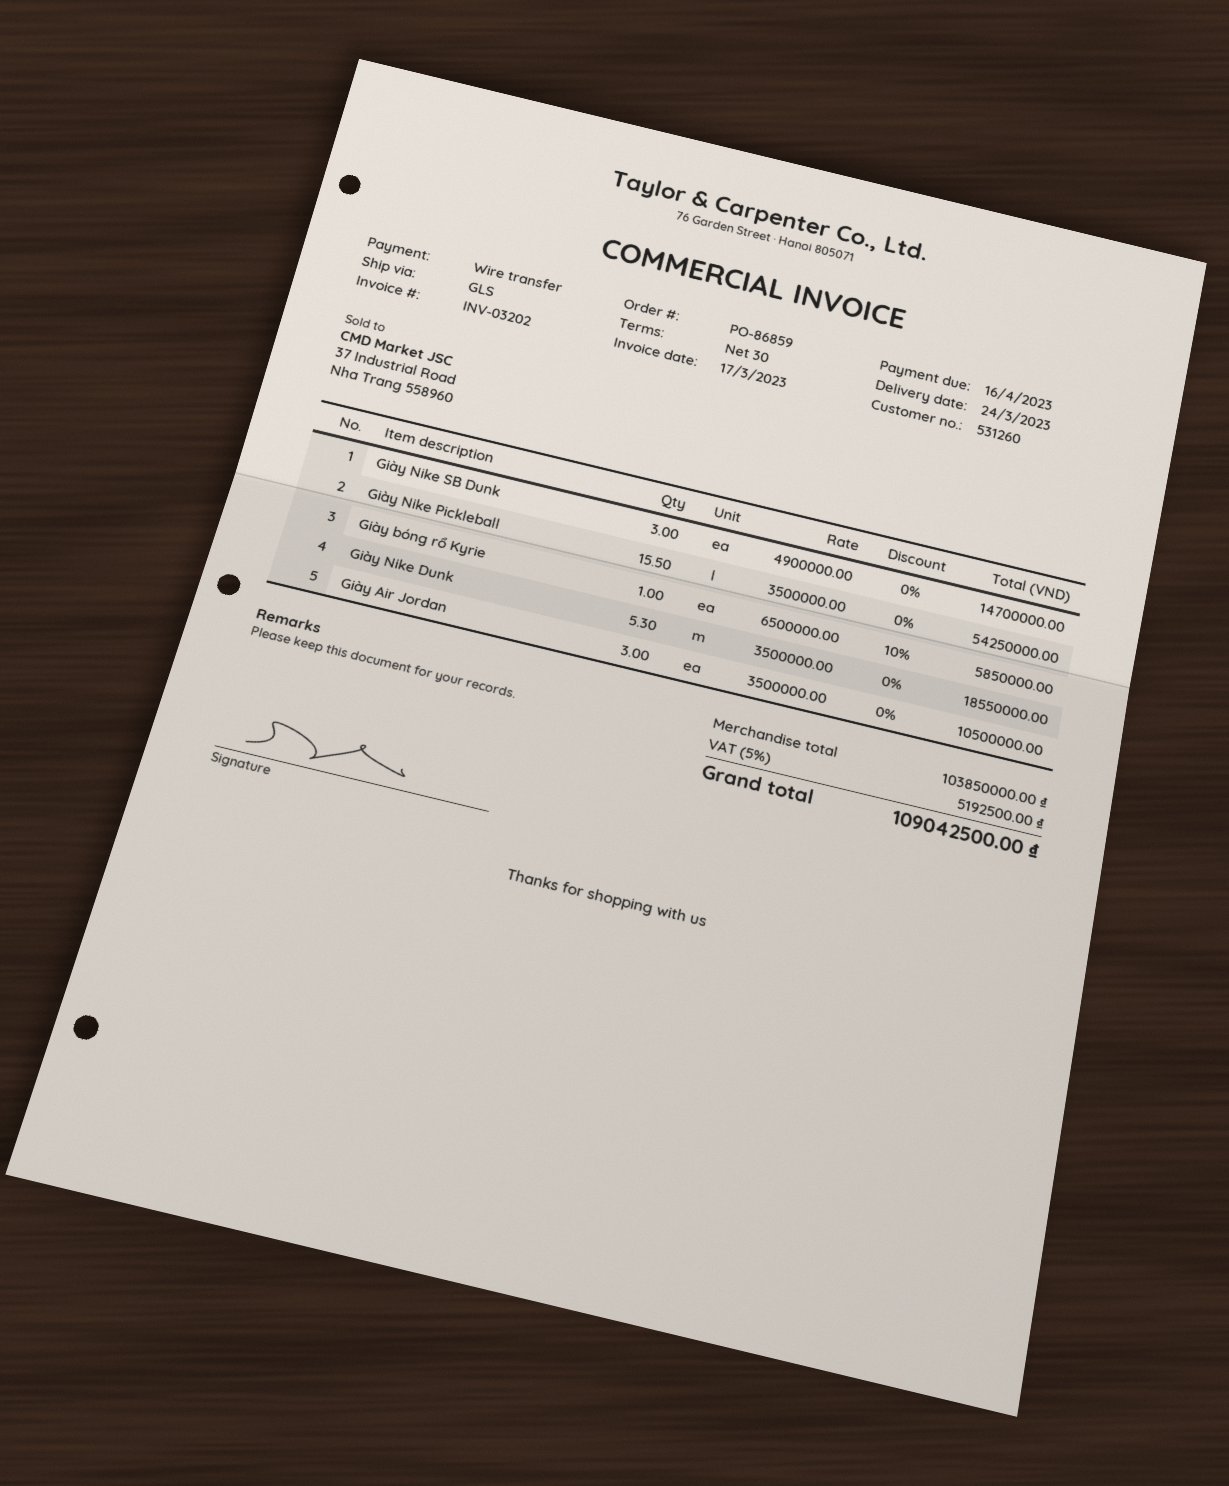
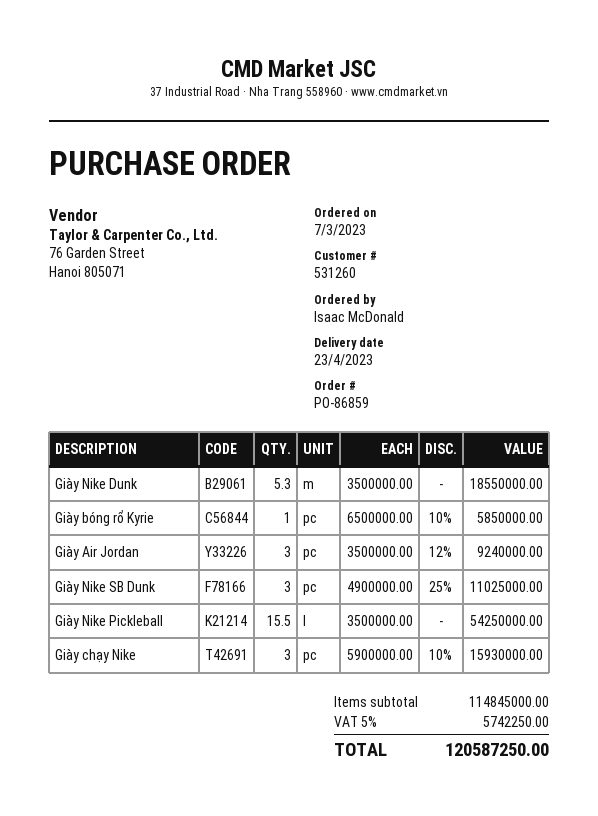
delivery date: 2023-03-24 -> 2023-04-23
Giày Nike SB Dunk: 3 x 4900000.00 = 14700000.00 -> 3 x 4900000.00 - 25% = 11025000.00
Giày Air Jordan: 3 x 3500000.00 = 10500000.00 -> 3 x 3500000.00 - 12% = 9240000.00
Giày chạy Nike: none -> 3 x 5900000.00 - 10% = 15930000.00
subtotal: 103850000.00 -> 114845000.00
tax: 5% = 5192500.00 -> 5% = 5742250.00
total: 109042500.00 -> 120587250.00

